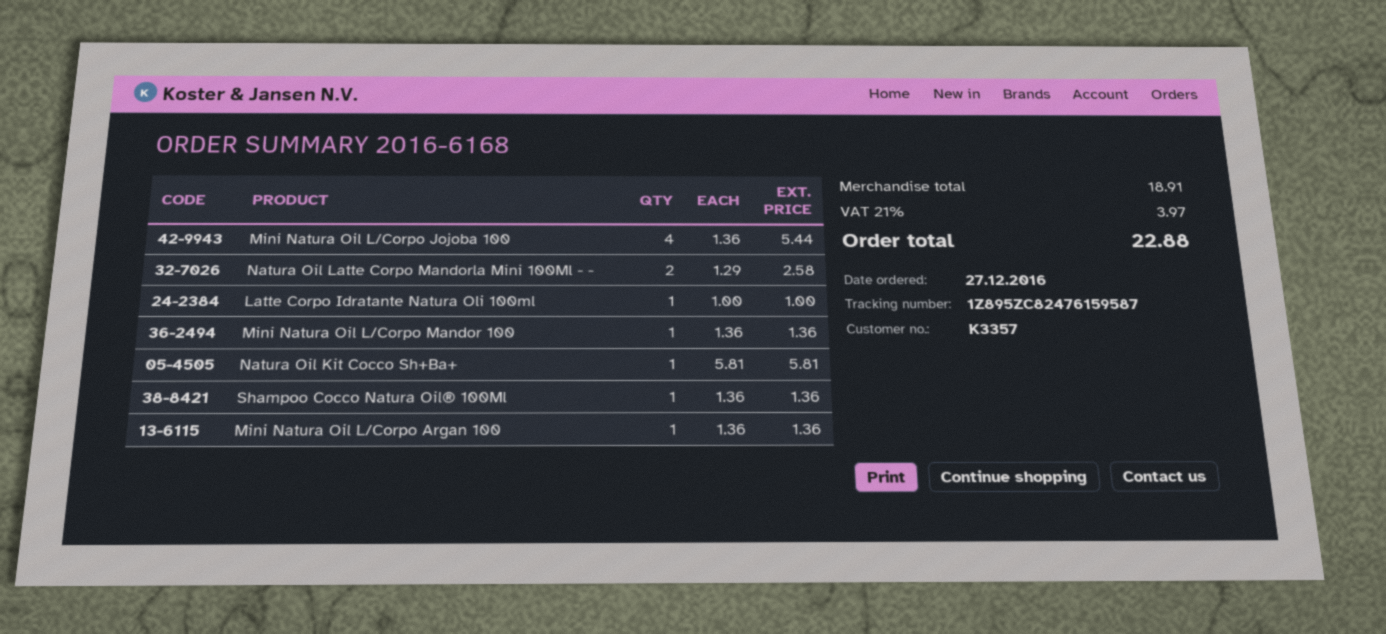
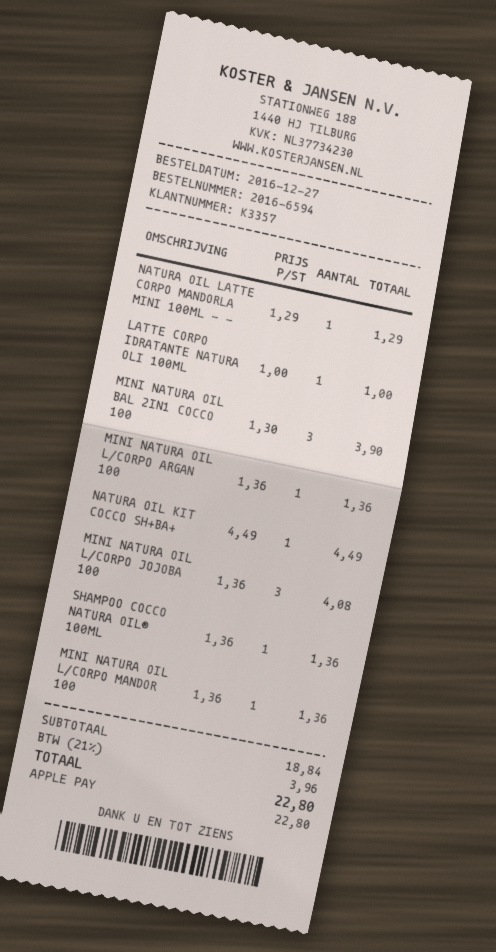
order number: 2016-6168 -> 2016-6594
Mini Natura Oil L/Corpo Jojoba 100: 4 x 1.36 = 5.44 -> 3 x 1.36 = 4.08
Natura Oil Latte Corpo Mandorla Mini 100Ml - -: 2 x 1.29 = 2.58 -> 1 x 1.29 = 1.29
Natura Oil Kit Cocco Sh+Ba+: 1 x 5.81 = 5.81 -> 1 x 4.49 = 4.49
MINI NATURA OIL BAL 2IN1 COCCO 100: none -> 3 x 1.30 = 3.90
subtotal: 18.91 -> 18.84
tax: 21% = 3.97 -> 21% = 3.96
total: 22.88 -> 22.80

